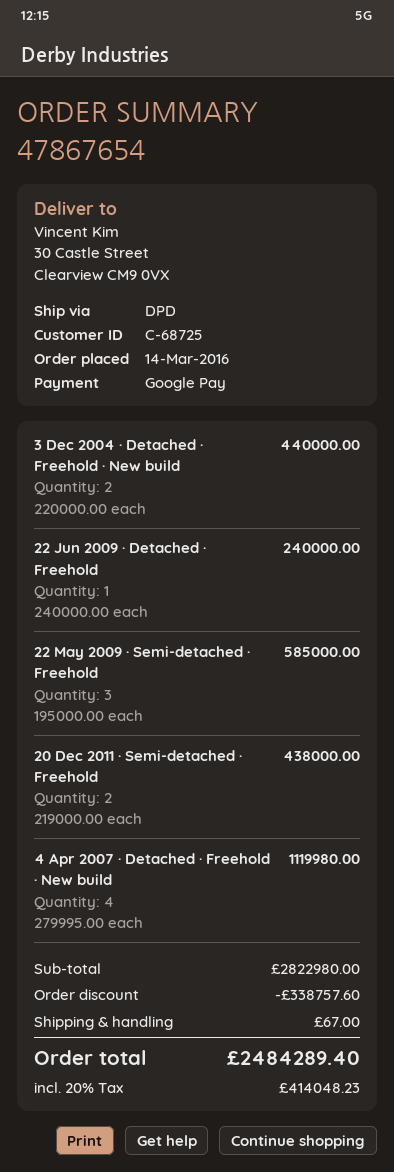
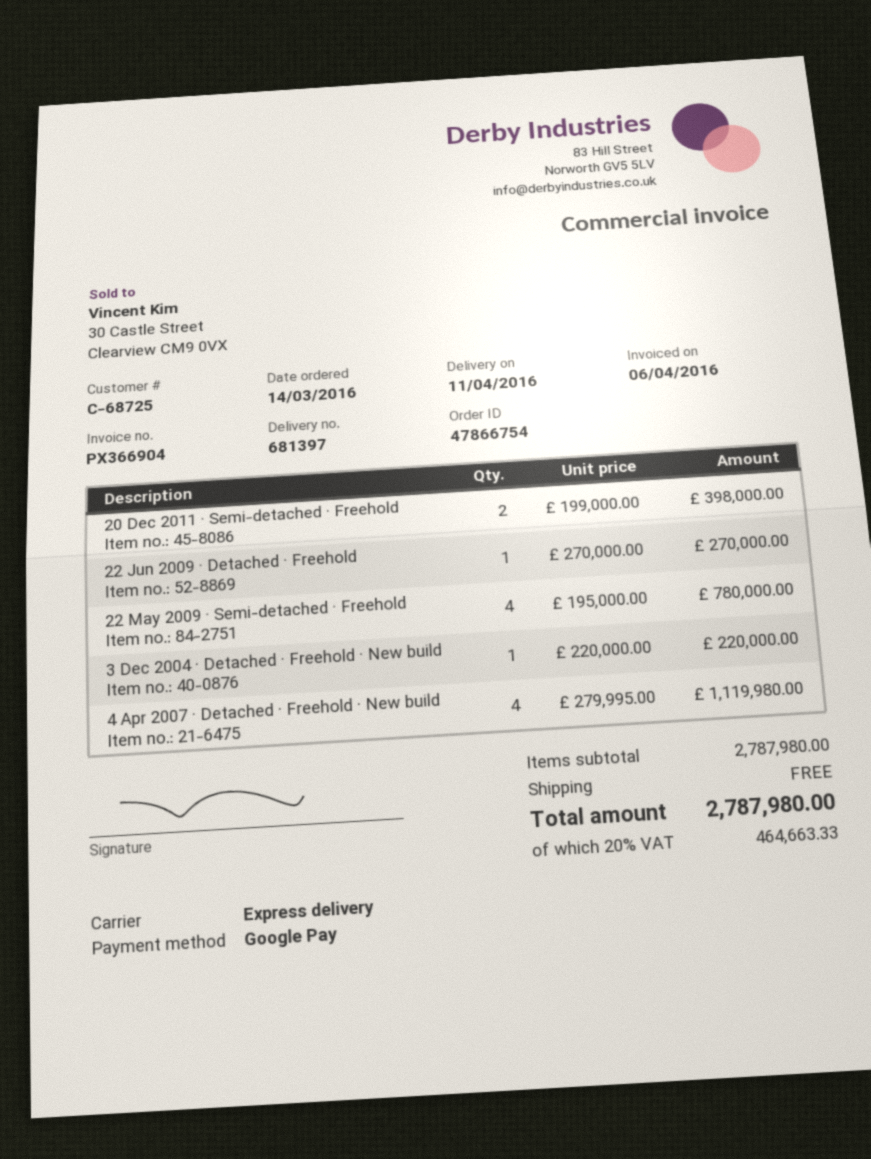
order number: 47867654 -> 47866754
shipping method: DPD -> express
3 Dec 2004 · Detached · Freehold · New build: 2 x 220000.00 = 440000.00 -> 1 x 220000.00 = 220000.00
22 Jun 2009 · Detached · Freehold: 1 x 240000.00 = 240000.00 -> 1 x 270000.00 = 270000.00
22 May 2009 · Semi-detached · Freehold: 3 x 195000.00 = 585000.00 -> 4 x 195000.00 = 780000.00
20 Dec 2011 · Semi-detached · Freehold: 2 x 219000.00 = 438000.00 -> 2 x 199000.00 = 398000.00
subtotal: 2822980.00 -> 2787980.00
discount: 338757.60 -> none
shipping: 67.00 -> 0.00
tax: 20% = 414048.23 -> 20% = 464663.33
total: 2484289.40 -> 2787980.00

